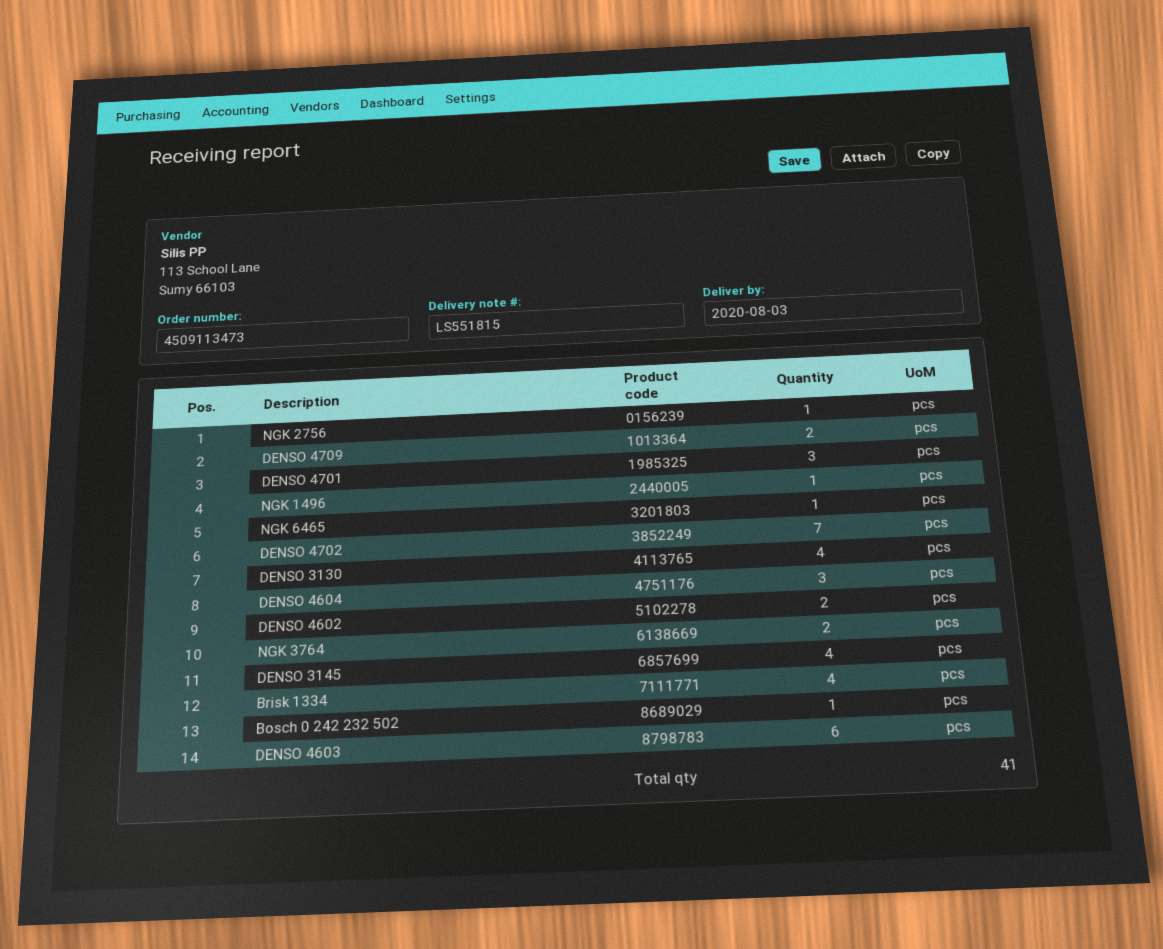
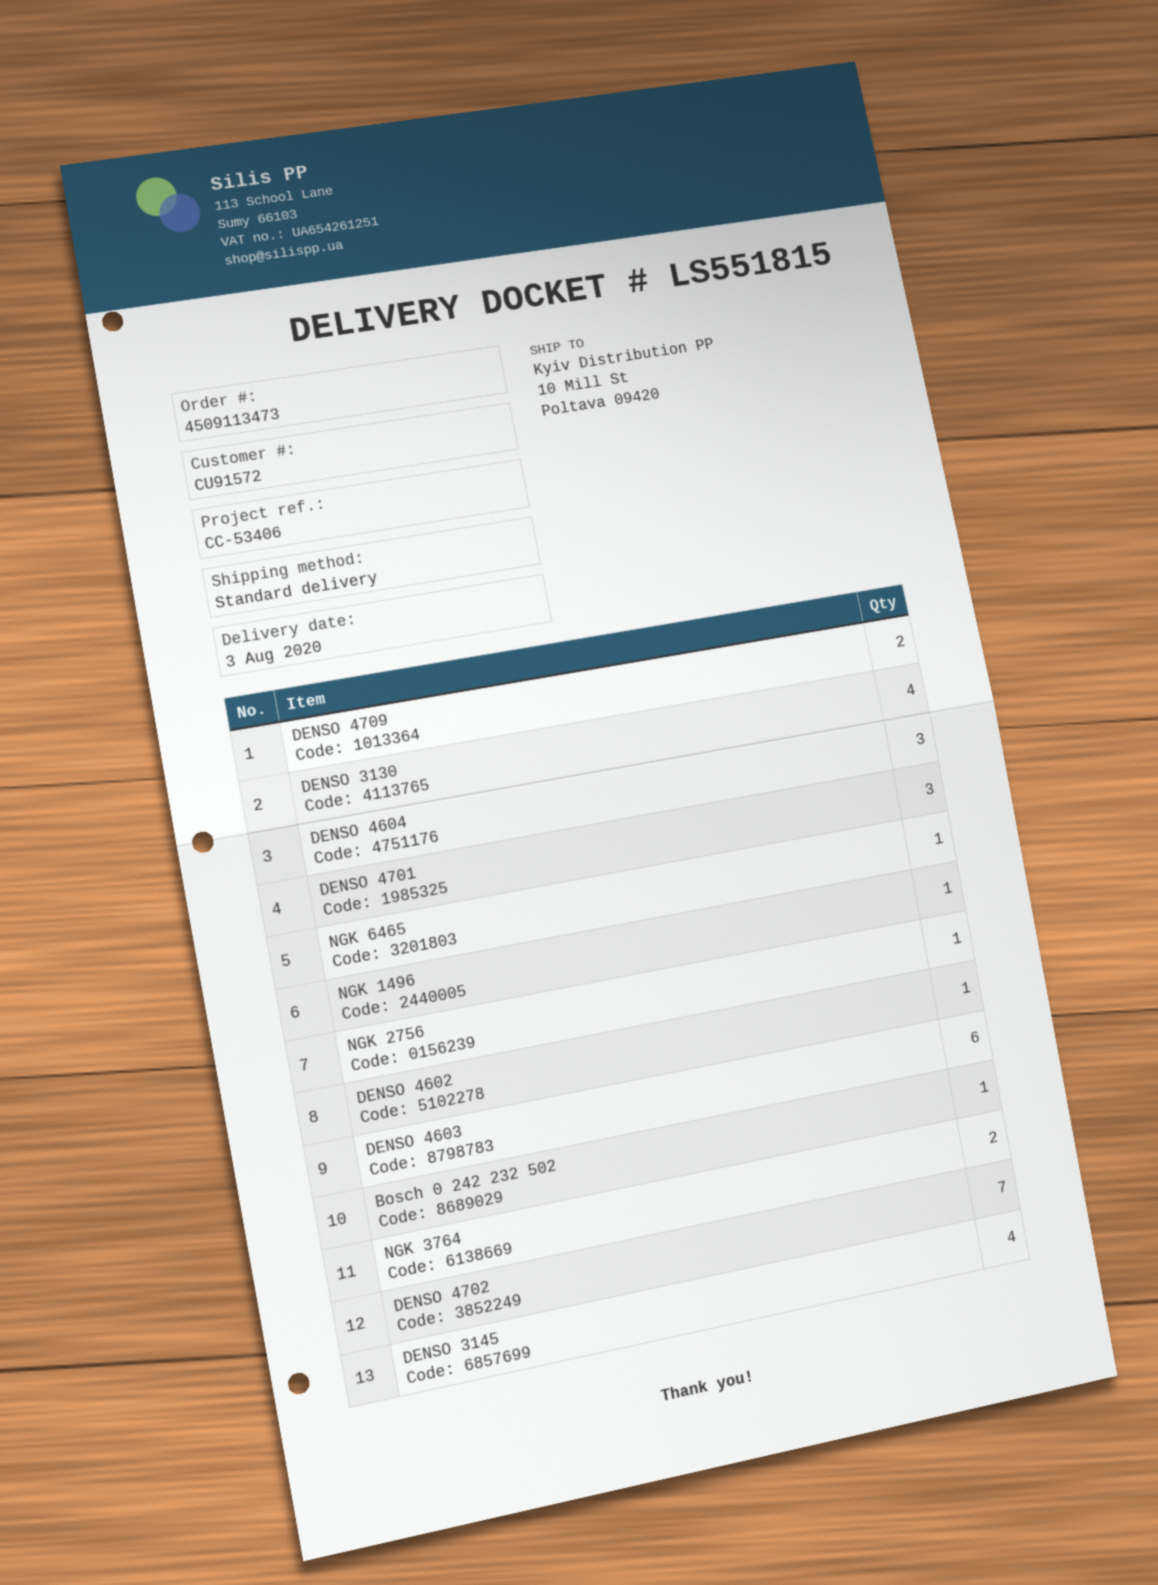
DENSO 4602: 2 -> 1
Brisk 1334: 4 -> none

